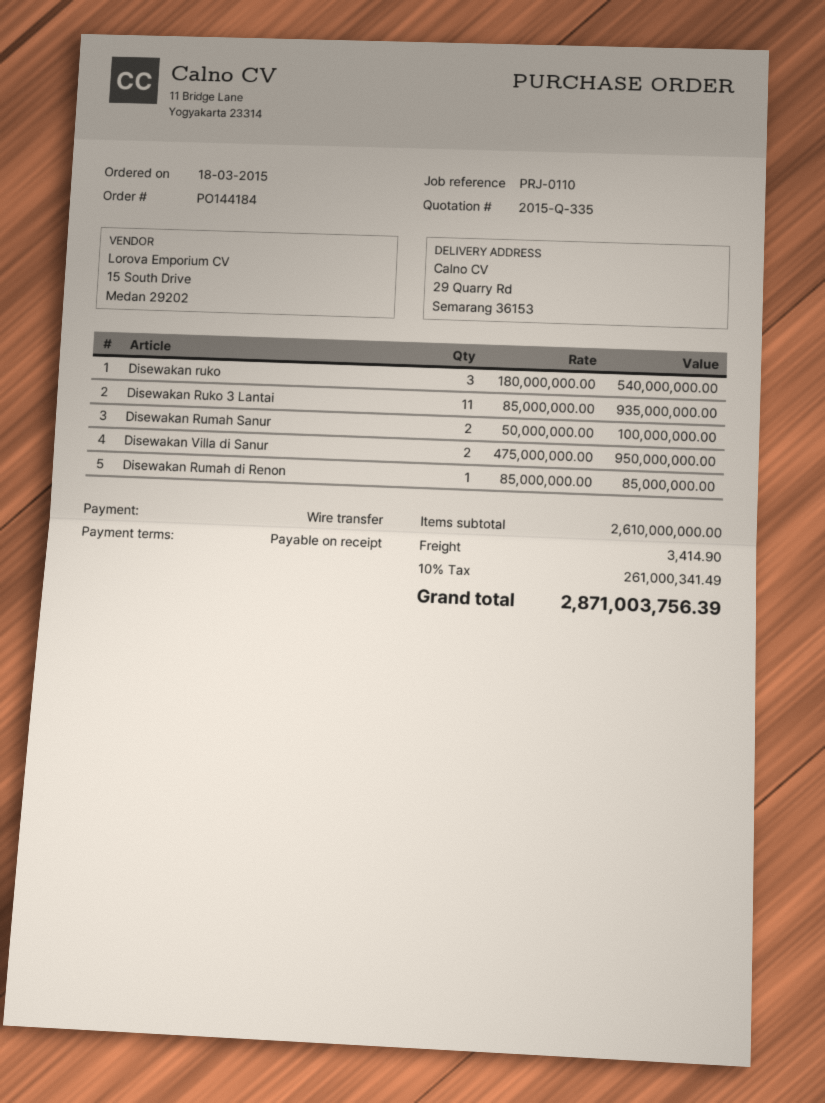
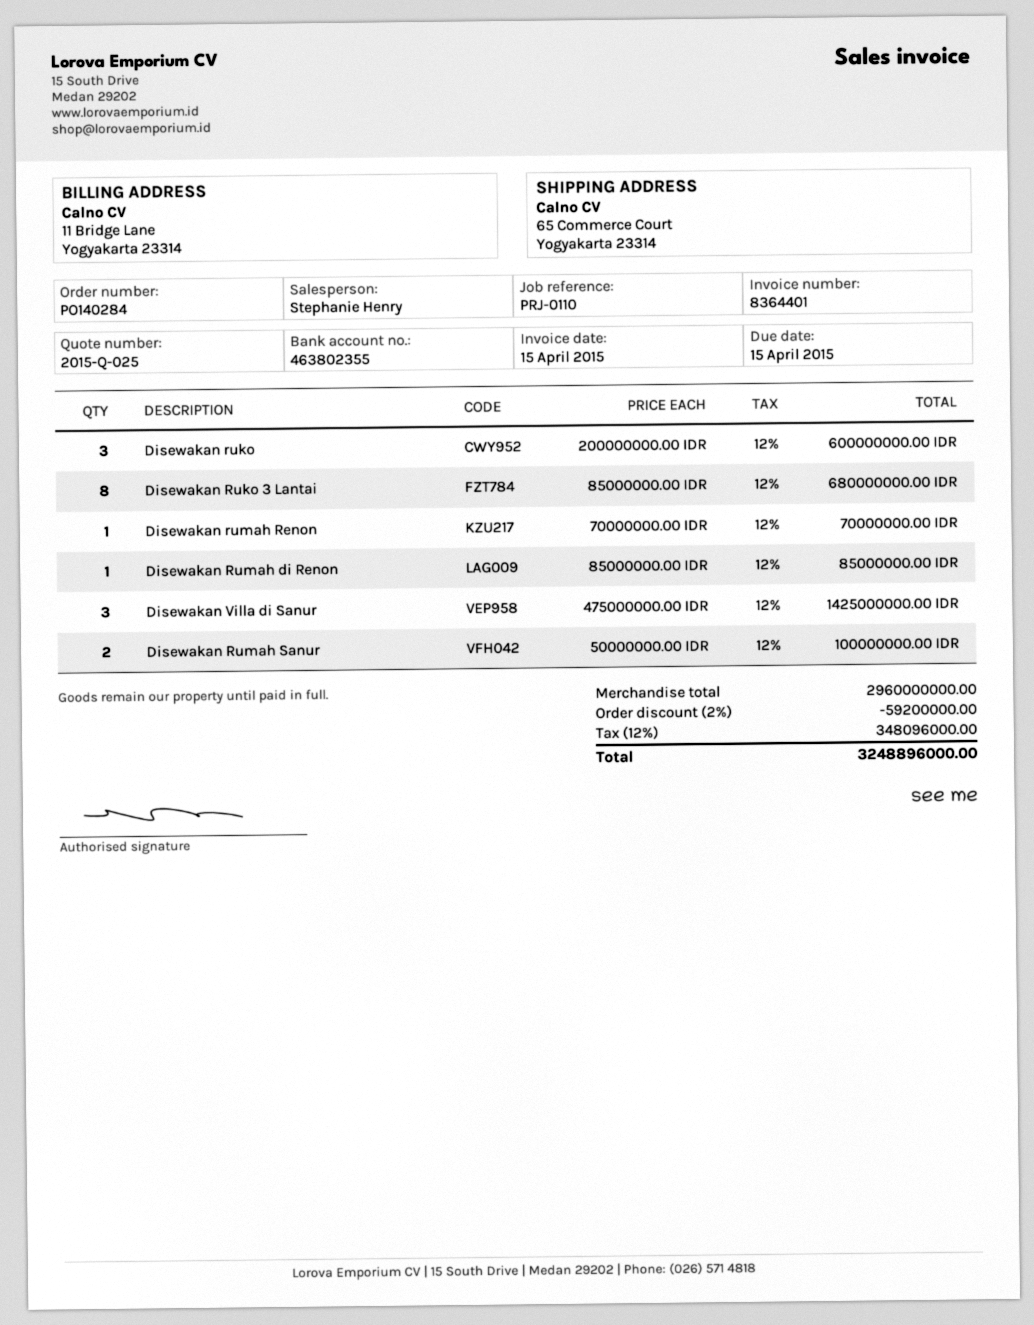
quote number: 2015-Q-335 -> 2015-Q-025
order number: PO144184 -> PO140284
ship to: 29 Quarry Rd, Semarang 36153 -> 65 Commerce Court, Yogyakarta 23314
Disewakan ruko: 3 x 180000000.00 = 540000000.00 -> 3 x 200000000.00 = 600000000.00
Disewakan Ruko 3 Lantai: 11 x 85000000.00 = 935000000.00 -> 8 x 85000000.00 = 680000000.00
Disewakan Villa di Sanur: 2 x 475000000.00 = 950000000.00 -> 3 x 475000000.00 = 1425000000.00
Disewakan rumah Renon: none -> 1 x 70000000.00 = 70000000.00
subtotal: 2610000000.00 -> 2960000000.00
discount: none -> 2% = 59200000.00
shipping: 3414.90 -> none
tax: 10% = 261000341.49 -> 12% = 348096000.00
total: 2871003756.39 -> 3248896000.00

